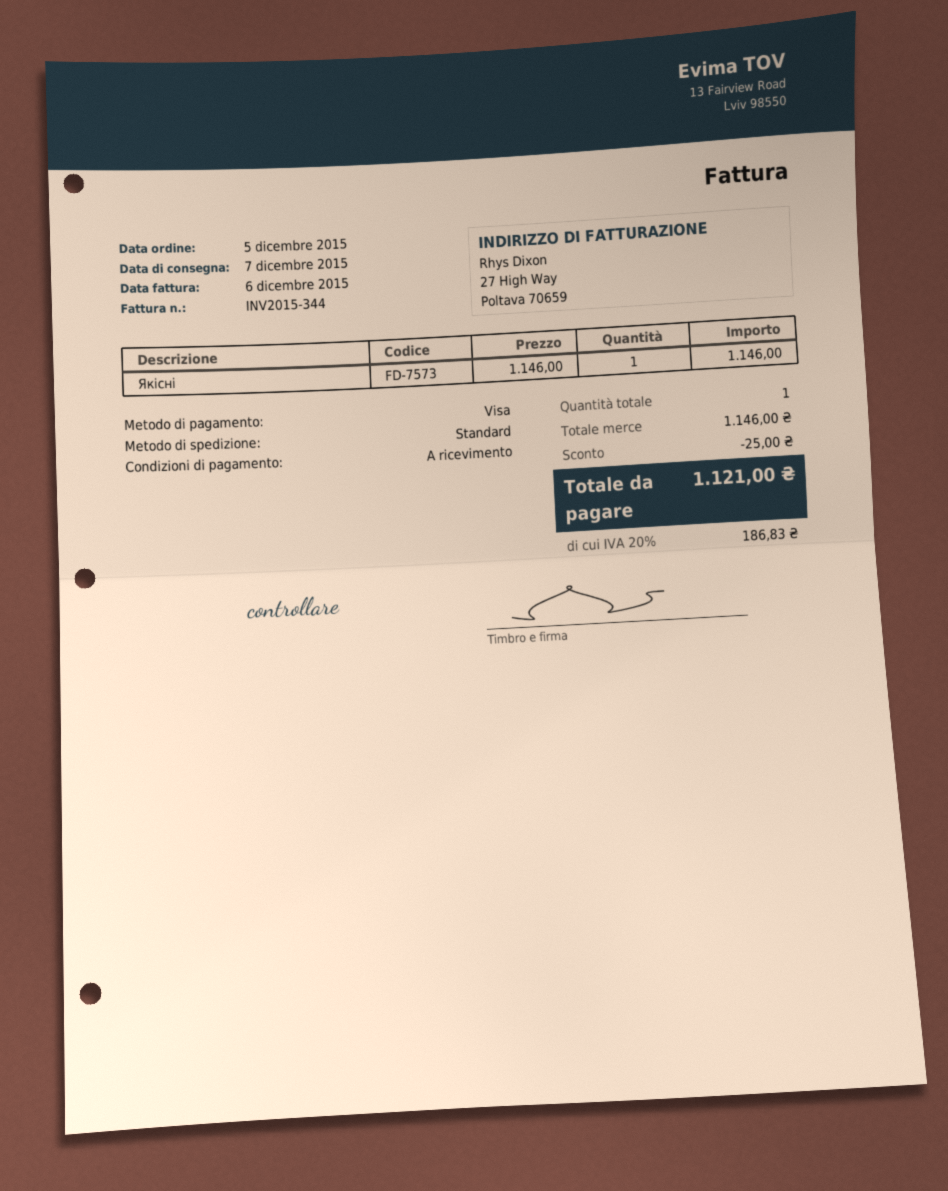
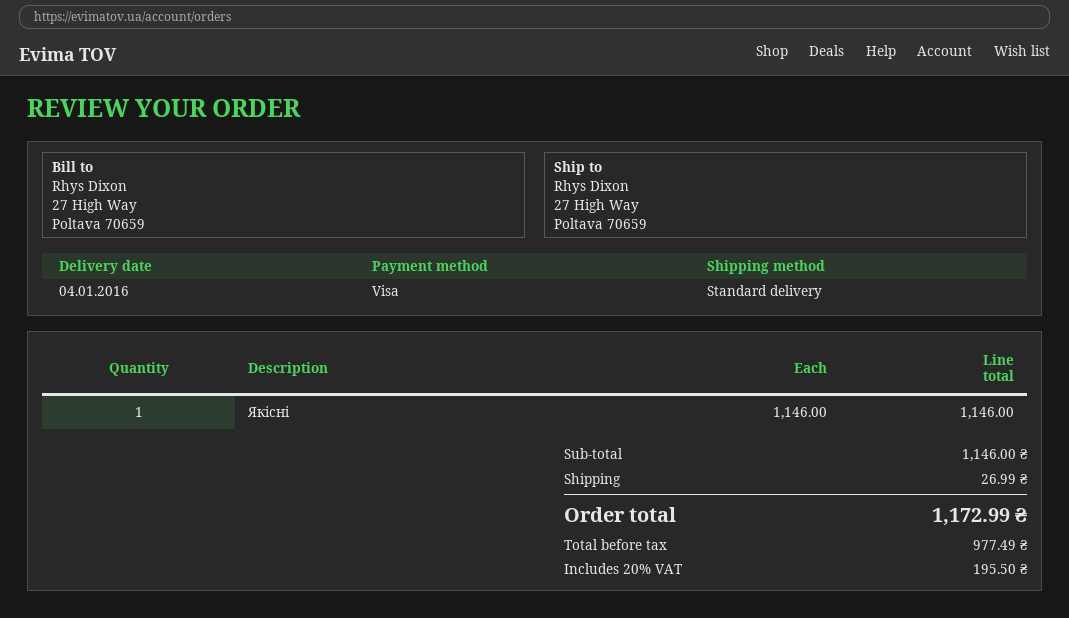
delivery date: 2015-12-07 -> 2016-01-04
discount: 25.00 -> none
shipping: none -> 26.99
tax: 20% = 186.83 -> 20% = 195.50
total: 1121.00 -> 1172.99

